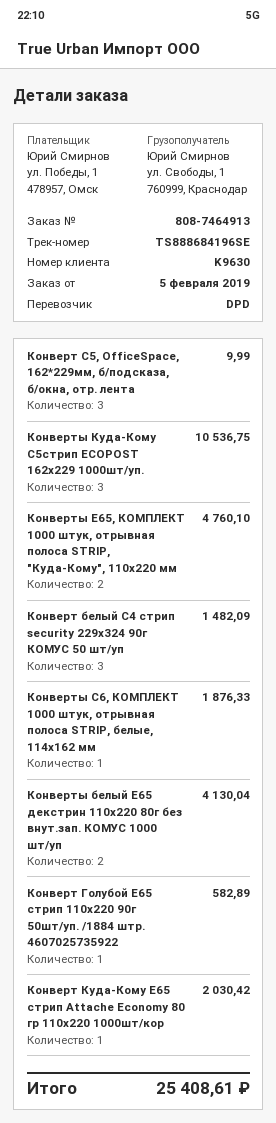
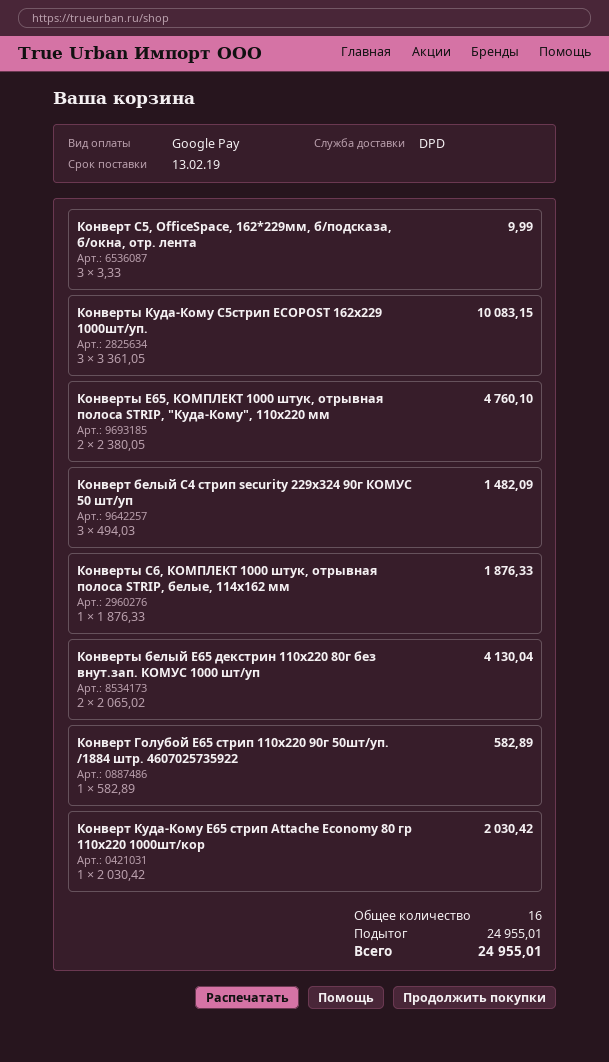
Конверты Куда-Кому С5стрип ECOPOST 162х229 1000шт/уп.: 3 for 10536.75 -> 3 for 10083.15
total: 25408.61 -> 24955.01

